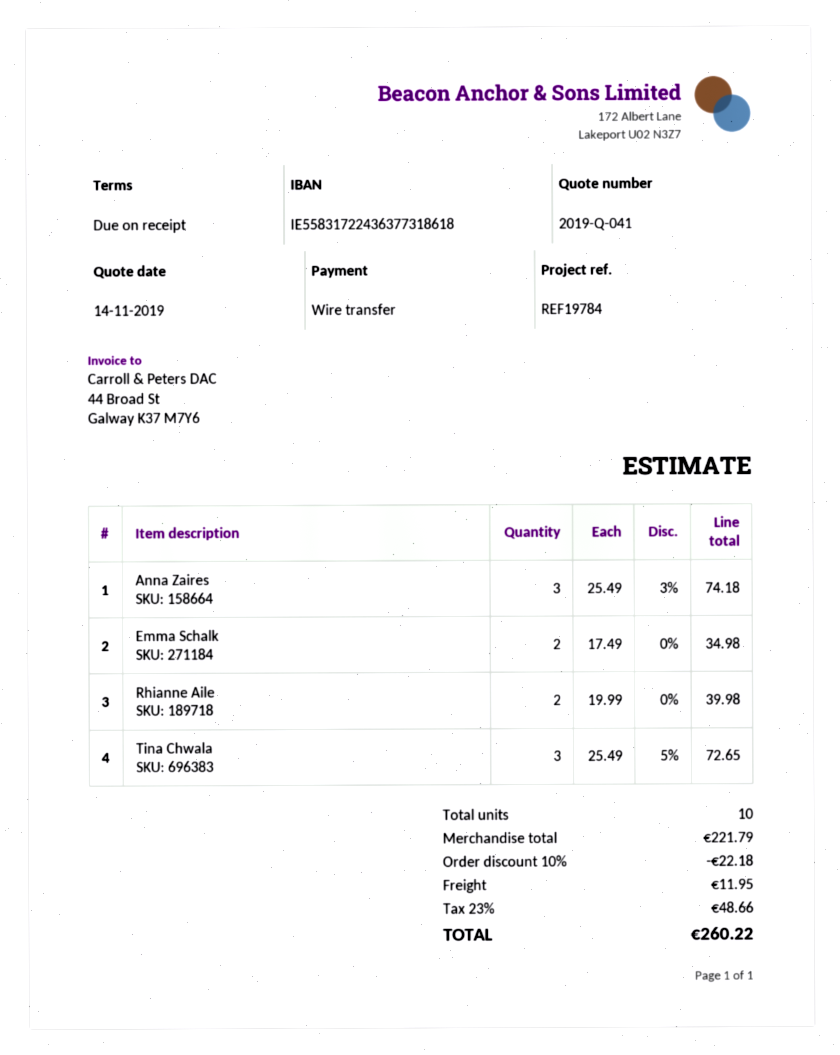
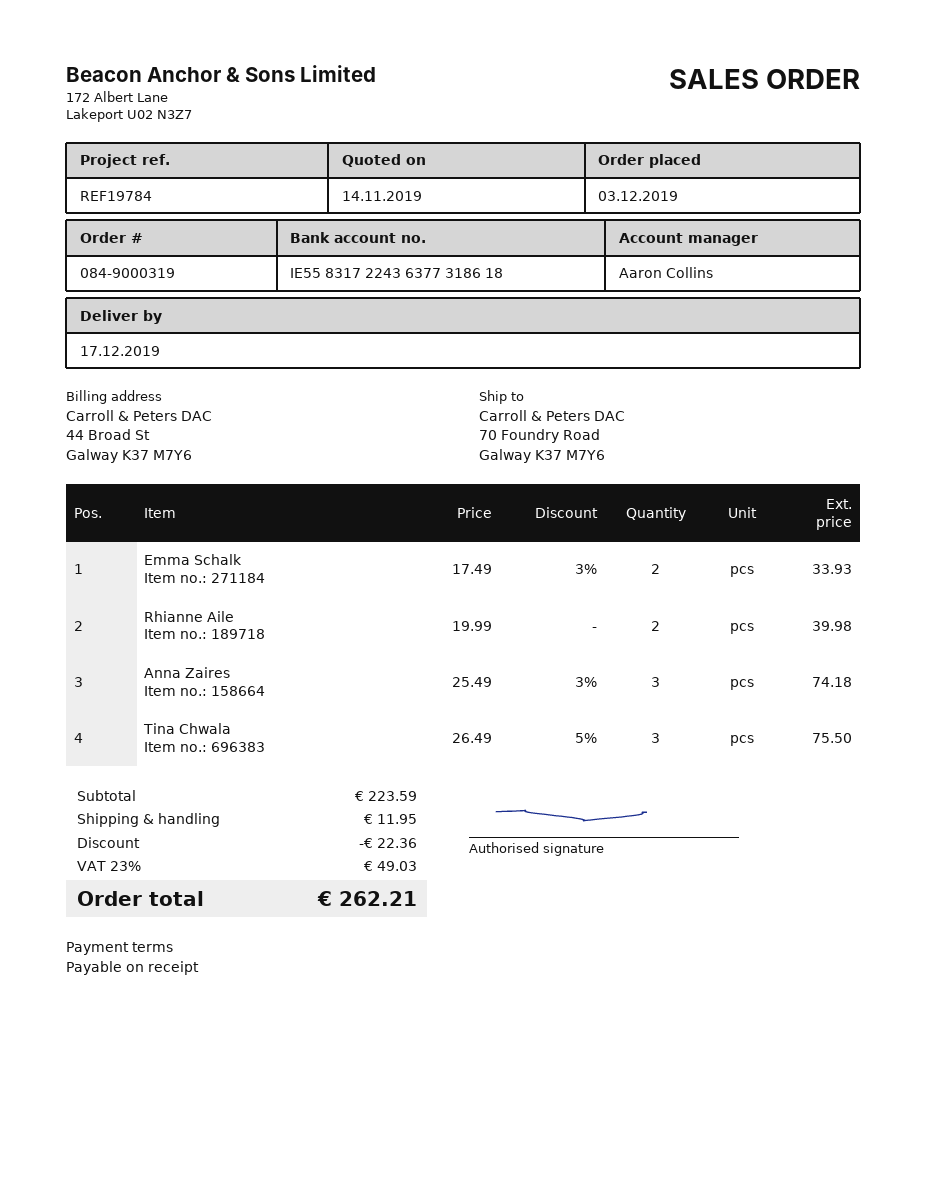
Emma Schalk: 2 x 17.49 = 34.98 -> 2 x 17.49 - 3% = 33.93
Tina Chwala: 3 x 25.49 - 5% = 72.65 -> 3 x 26.49 - 5% = 75.50
subtotal: 221.79 -> 223.59
discount: 22.18 -> 22.36
tax: 23% = 48.66 -> 23% = 49.03
total: 260.22 -> 262.21

